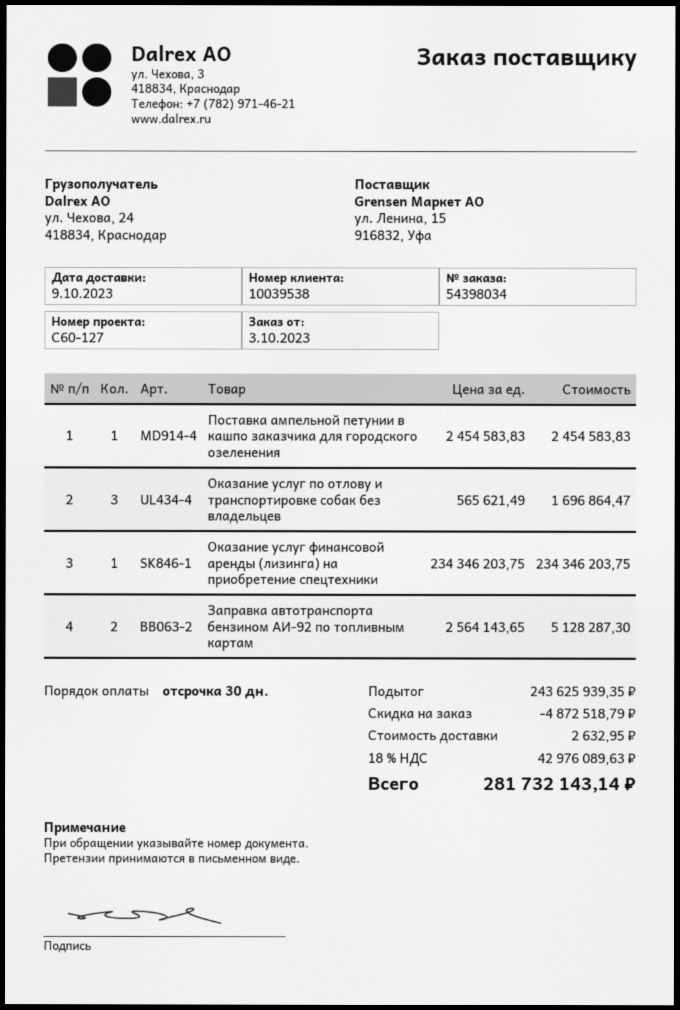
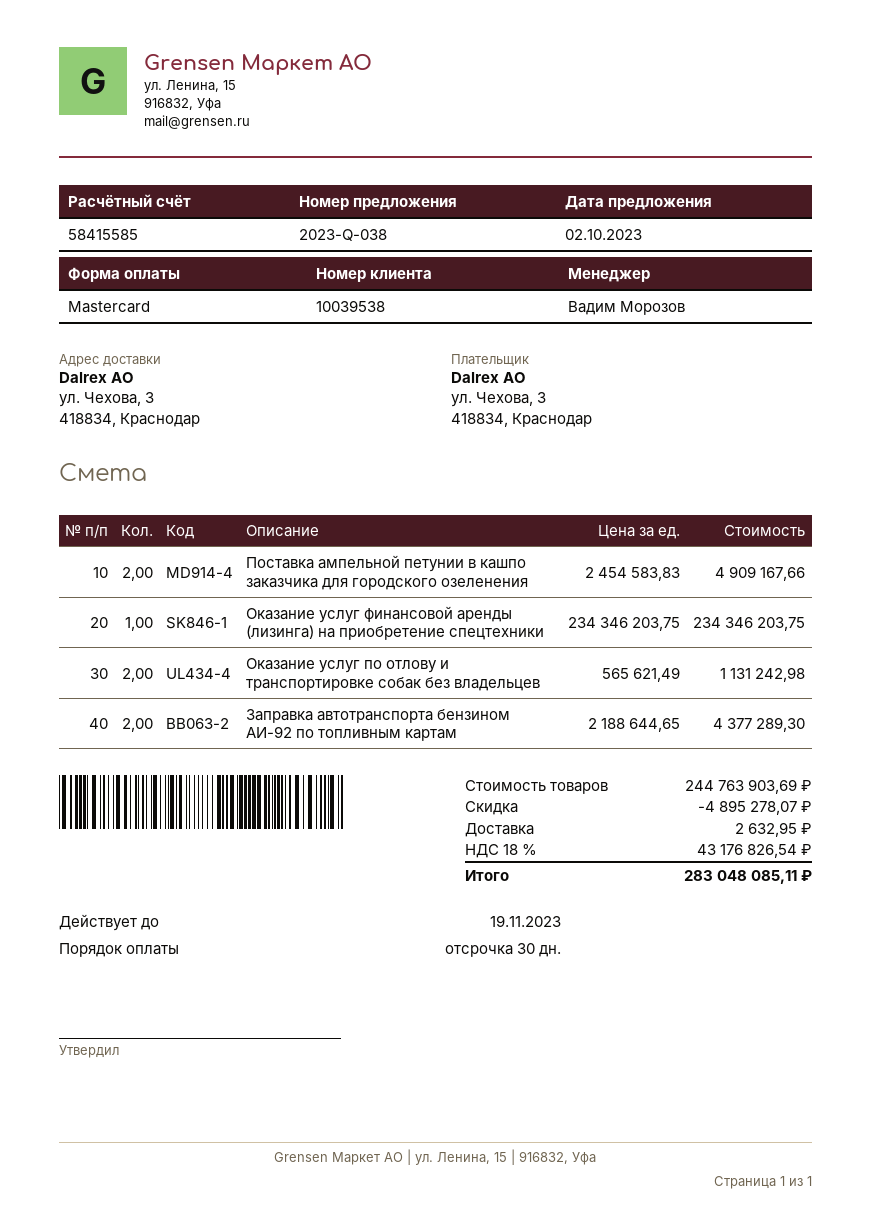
ship to: ул. Чехова, 24, 418834, Краснодар -> ул. Чехова, 3, 418834, Краснодар
Поставка ампельной петунии в кашпо заказчика для городского озеленения: 1 x 2454583.83 = 2454583.83 -> 2 x 2454583.83 = 4909167.66
Оказание услуг по отлову и транспортировке собак без владельцев: 3 x 565621.49 = 1696864.47 -> 2 x 565621.49 = 1131242.98
Заправка автотранспорта бензином АИ-92 по топливным картам: 2 x 2564143.65 = 5128287.30 -> 2 x 2188644.65 = 4377289.30
subtotal: 243625939.35 -> 244763903.69
discount: 4872518.79 -> 4895278.07
tax: 18% = 42976089.63 -> 18% = 43176826.54
total: 281732143.14 -> 283048085.11

